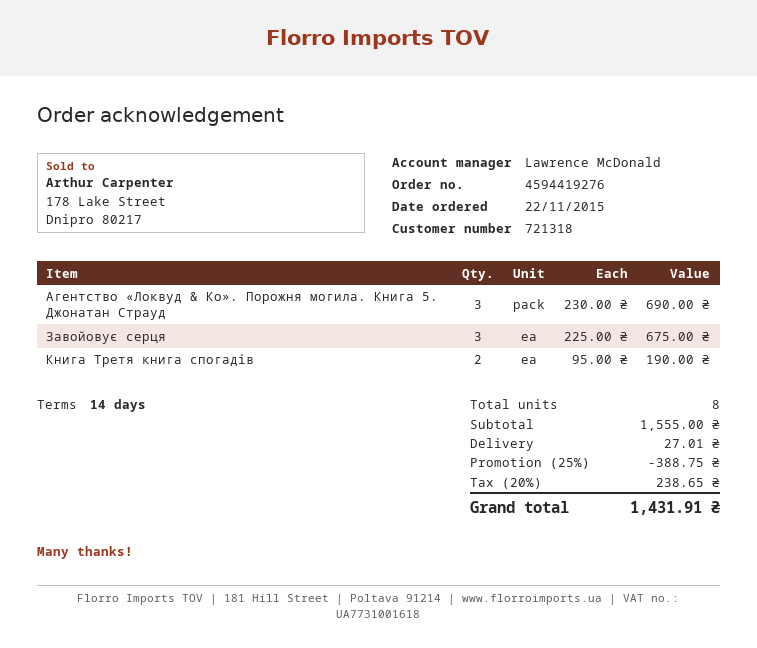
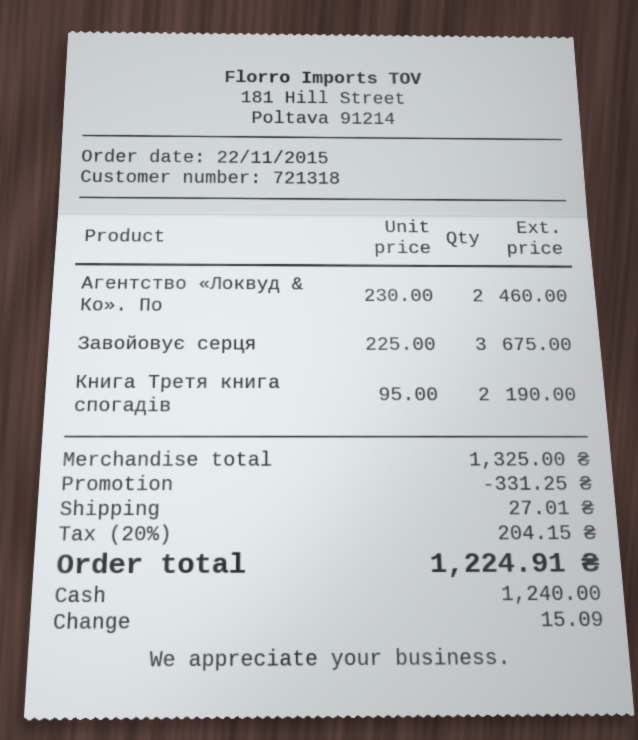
Агентство «Локвуд & Ко». Порожня могила. Книга 5. Джонатан Страуд: 3 x 230.00 = 690.00 -> 2 x 230.00 = 460.00
subtotal: 1555.00 -> 1325.00
discount: 388.75 -> 331.25
tax: 20% = 238.65 -> 20% = 204.15
total: 1431.91 -> 1224.91

